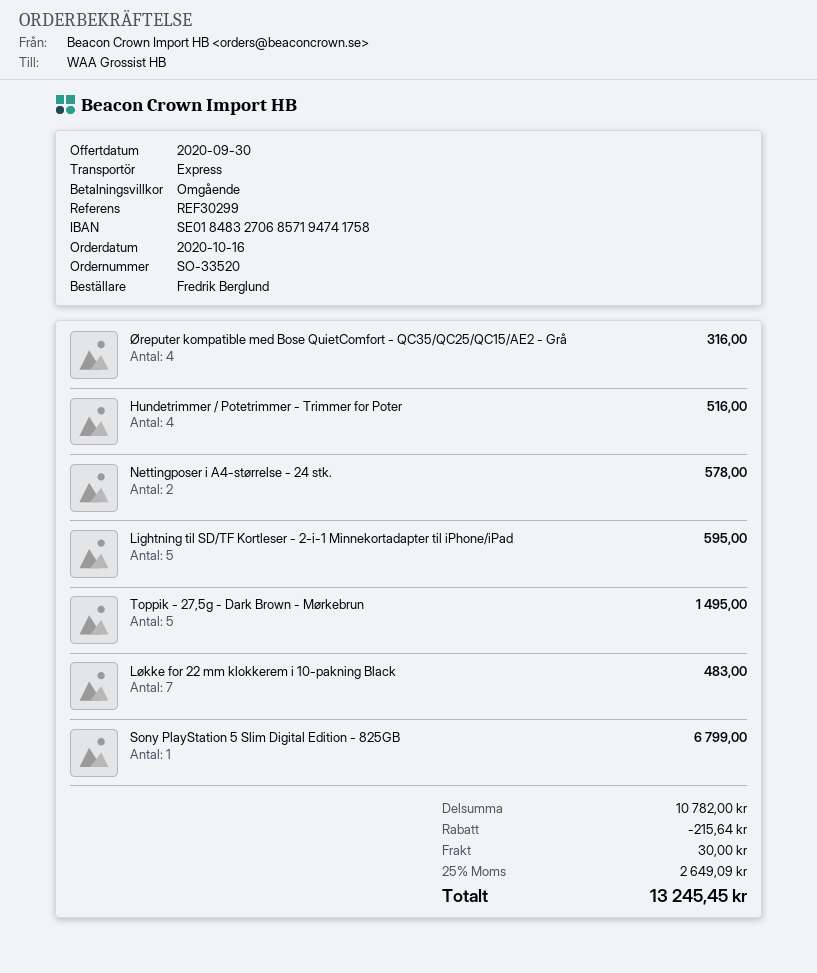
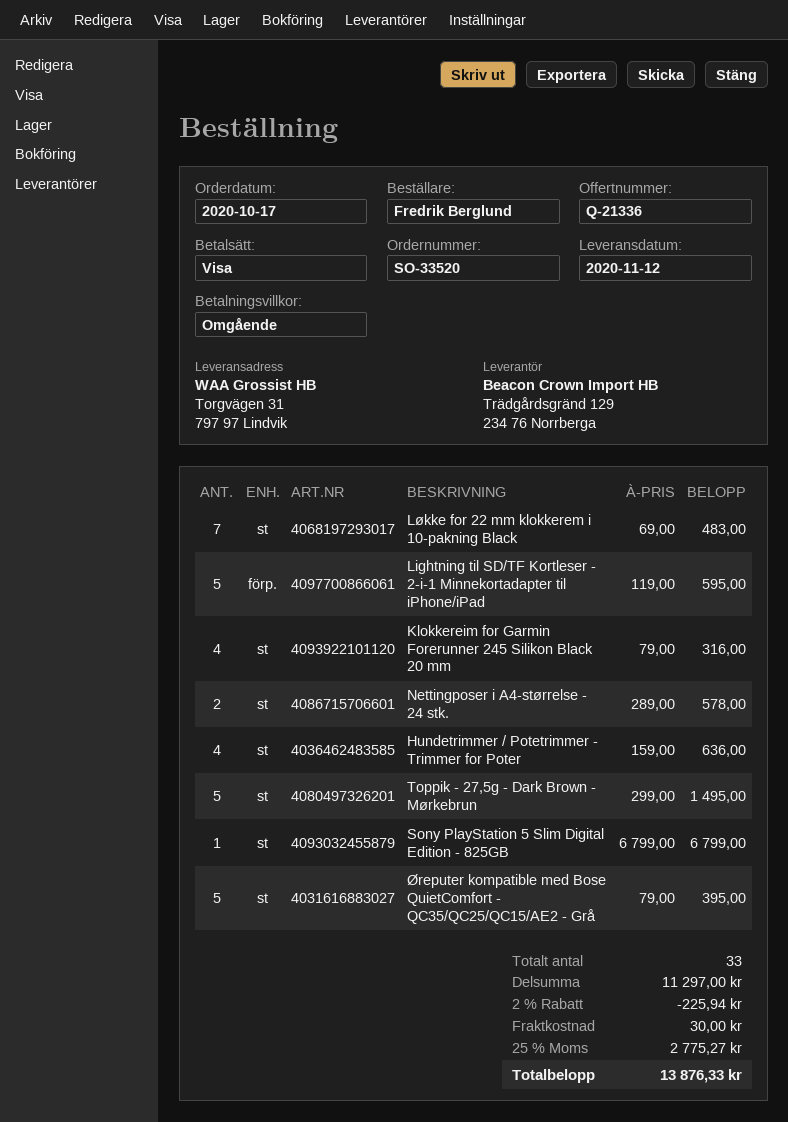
order date: 2020-10-16 -> 2020-10-17
Øreputer kompatible med Bose QuietComfort - QC35/QC25/QC15/AE2 - Grå: 4 for 316.00 -> 5 for 395.00
Hundetrimmer / Potetrimmer - Trimmer for Poter: 4 for 516.00 -> 4 for 636.00
Klokkereim for Garmin Forerunner 245 Silikon Black 20 mm: none -> 4 for 316.00
subtotal: 10782.00 -> 11297.00
discount: 215.64 -> 225.94
tax: 25% = 2649.09 -> 25% = 2775.27
total: 13245.45 -> 13876.33

